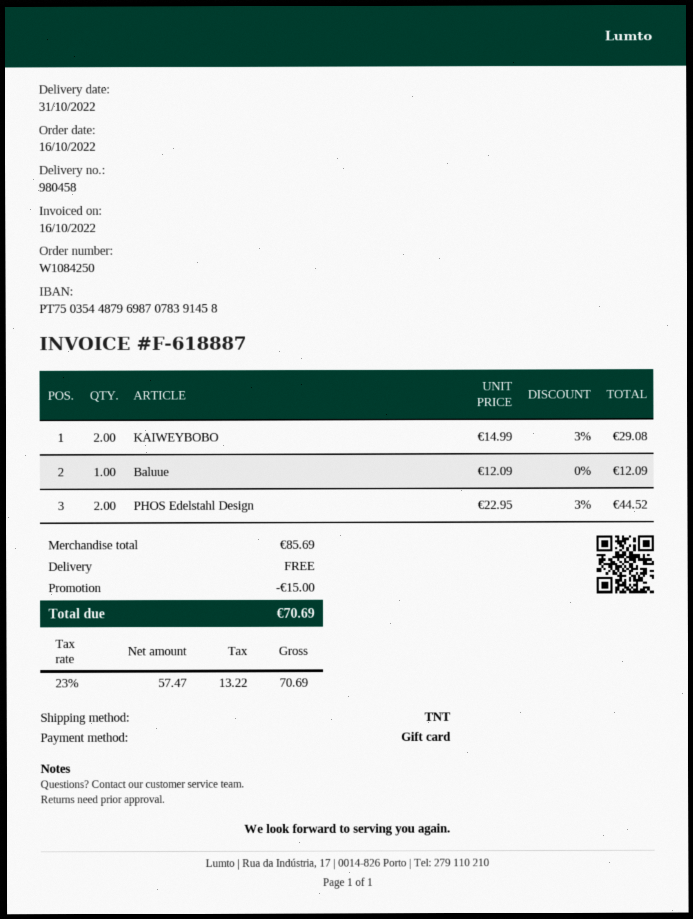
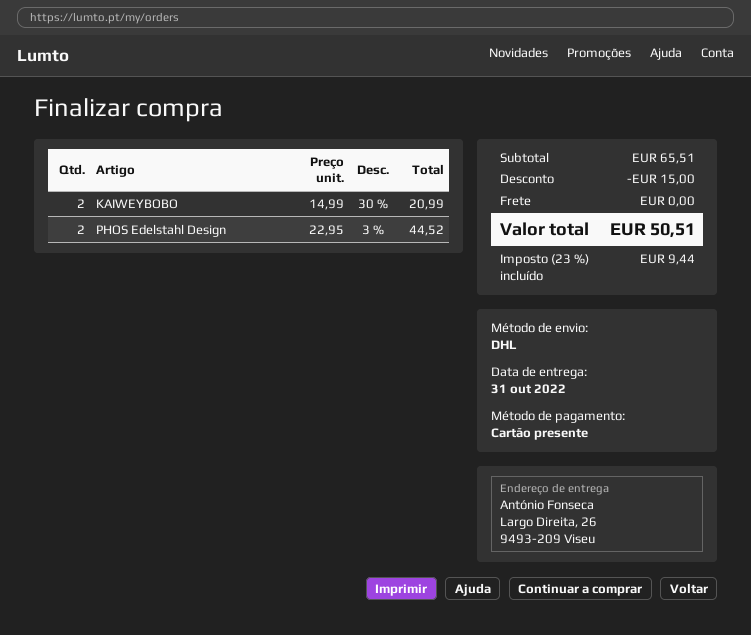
shipping method: TNT -> DHL
KAIWEYBOBO: 2 x 14.99 - 3% = 29.08 -> 2 x 14.99 - 30% = 20.99
Baluue: 1 x 12.09 = 12.09 -> none
subtotal: 85.69 -> 65.51
tax: 23% = 13.22 -> 23% = 9.44
total: 70.69 -> 50.51

